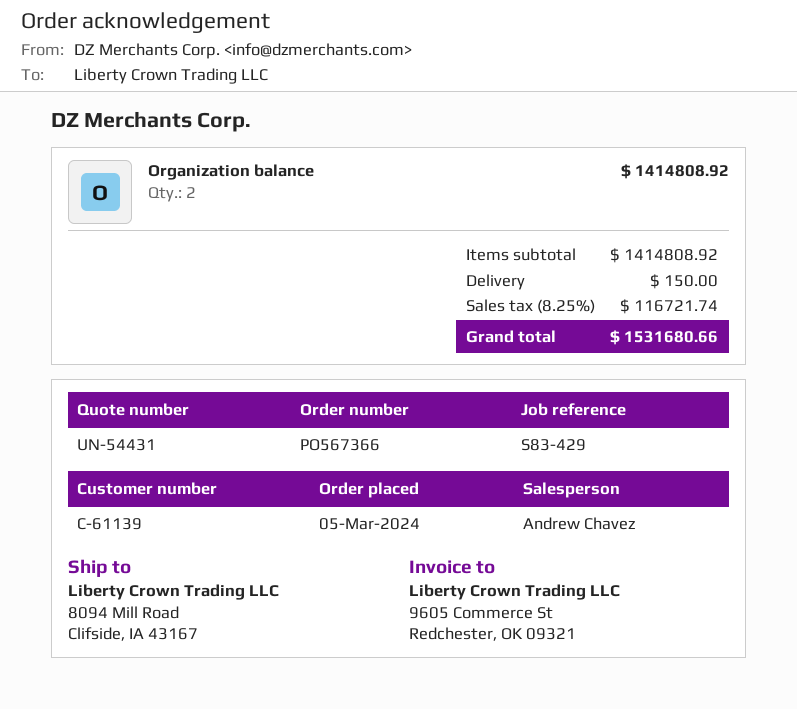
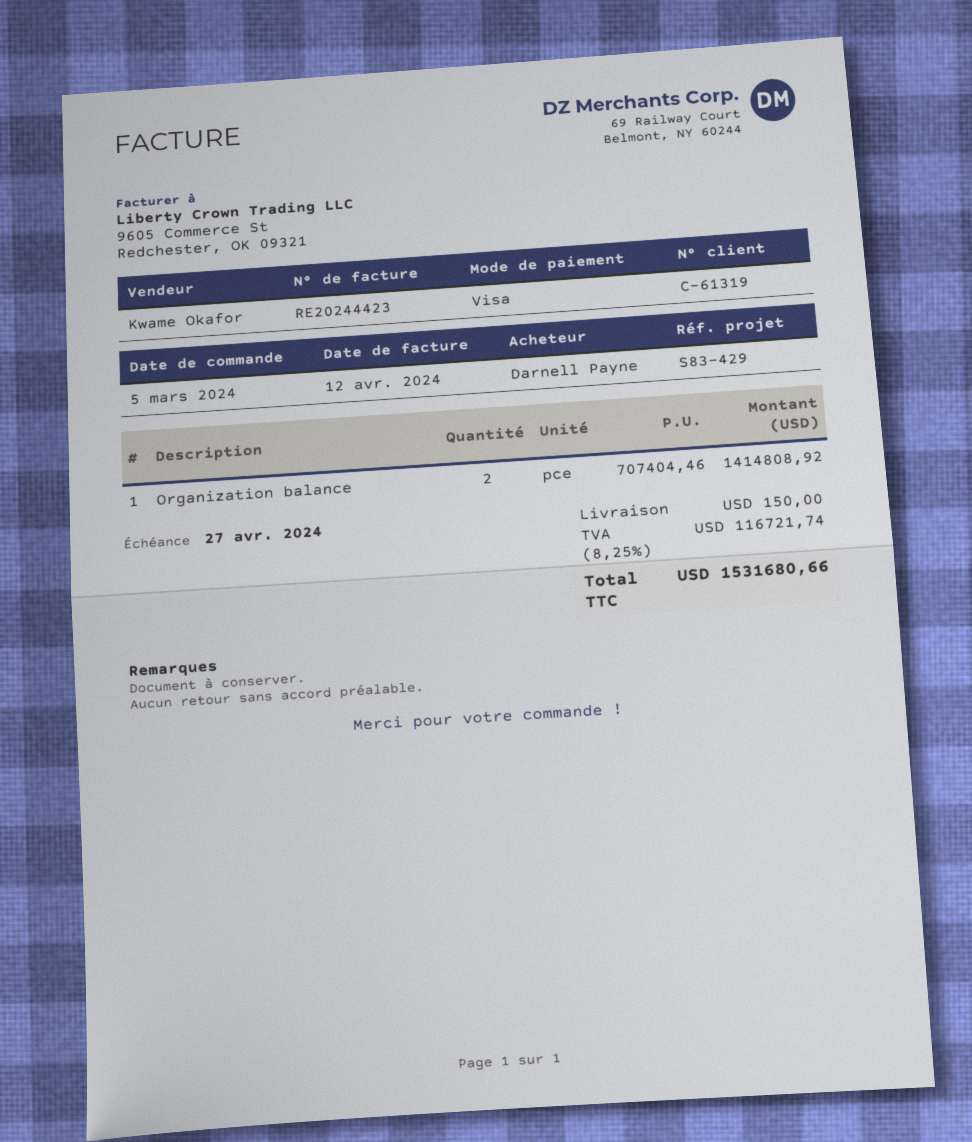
customer number: C-61139 -> C-61319
sales rep: Andrew Chavez -> Kwame Okafor

